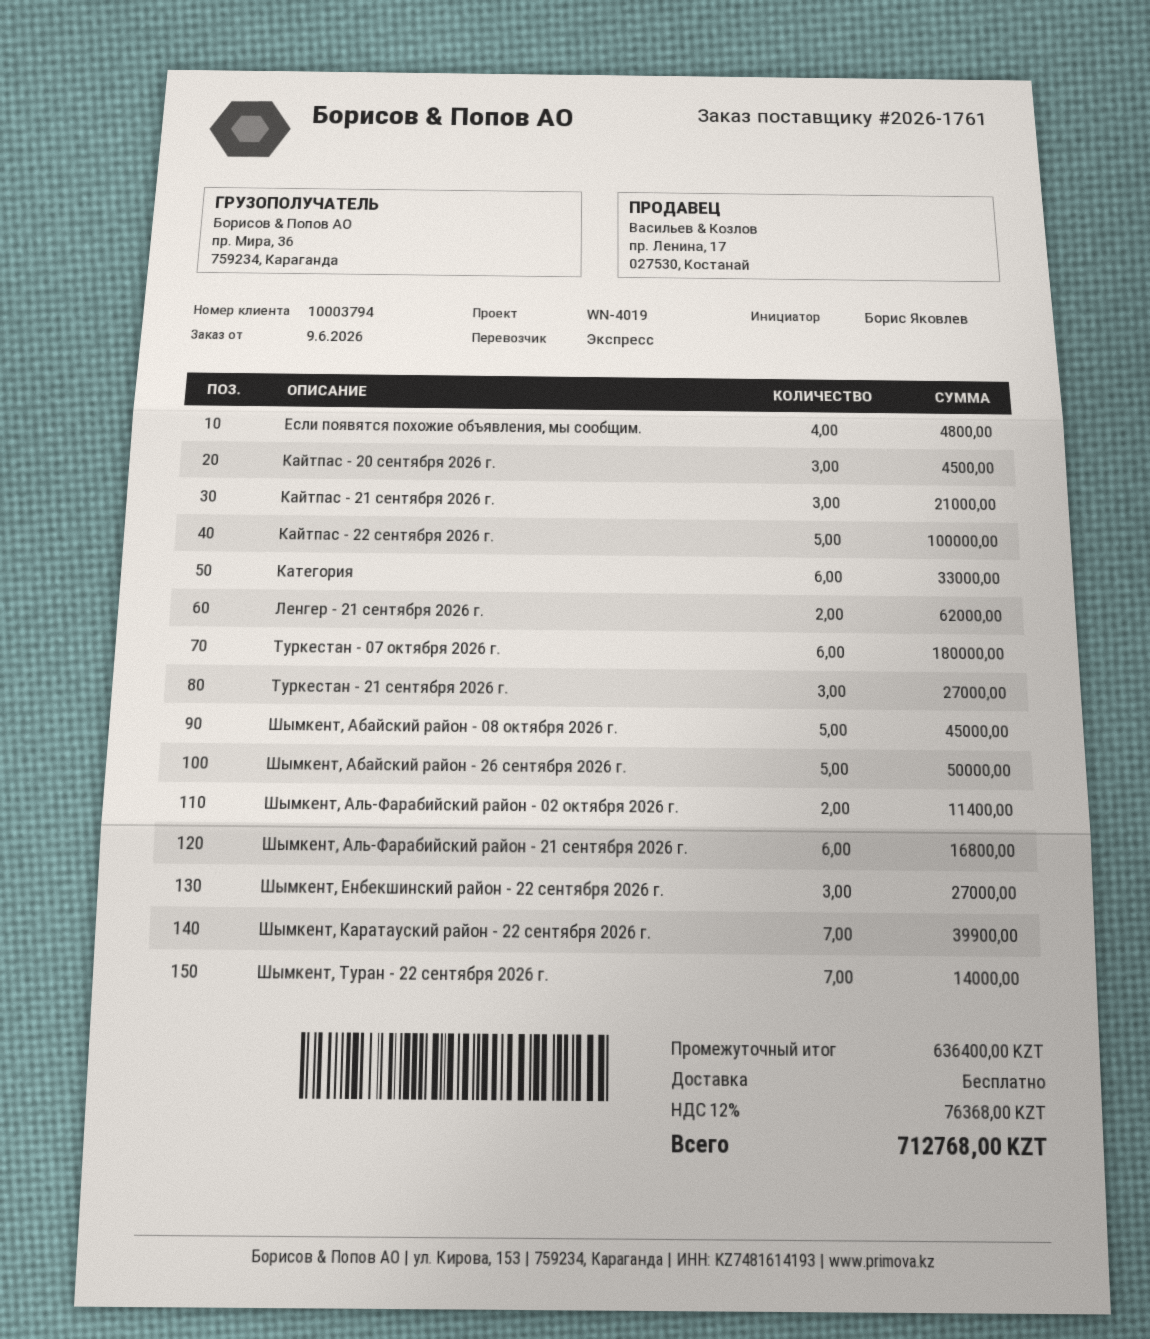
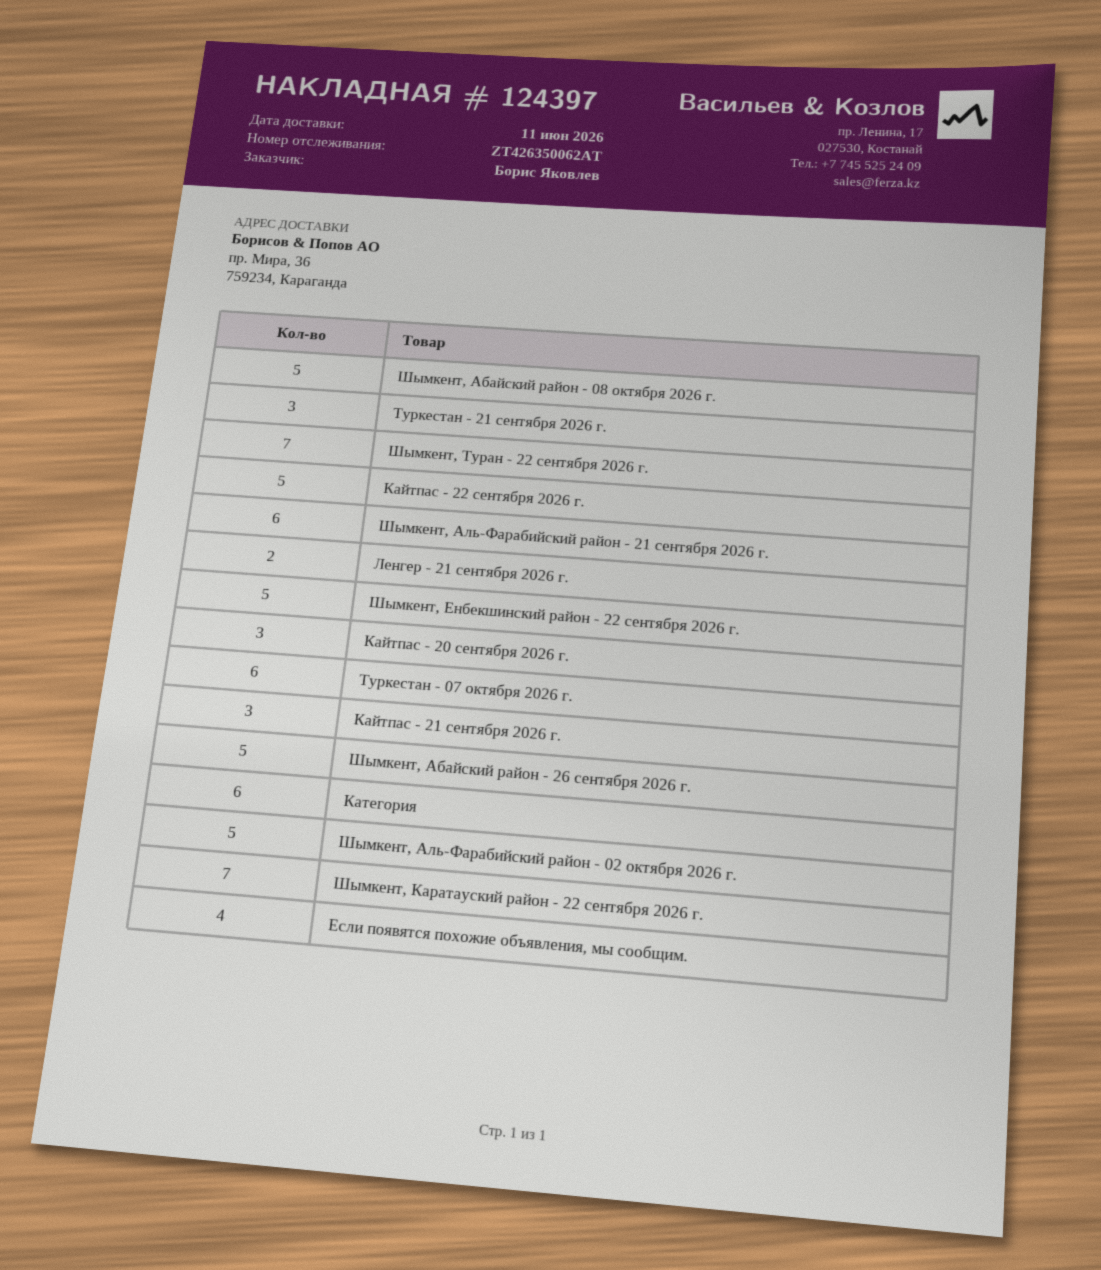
Шымкент, Аль-Фарабийский район - 02 октября 2026 г.: 2 -> 5
Шымкент, Енбекшинский район - 22 сентября 2026 г.: 3 -> 5

